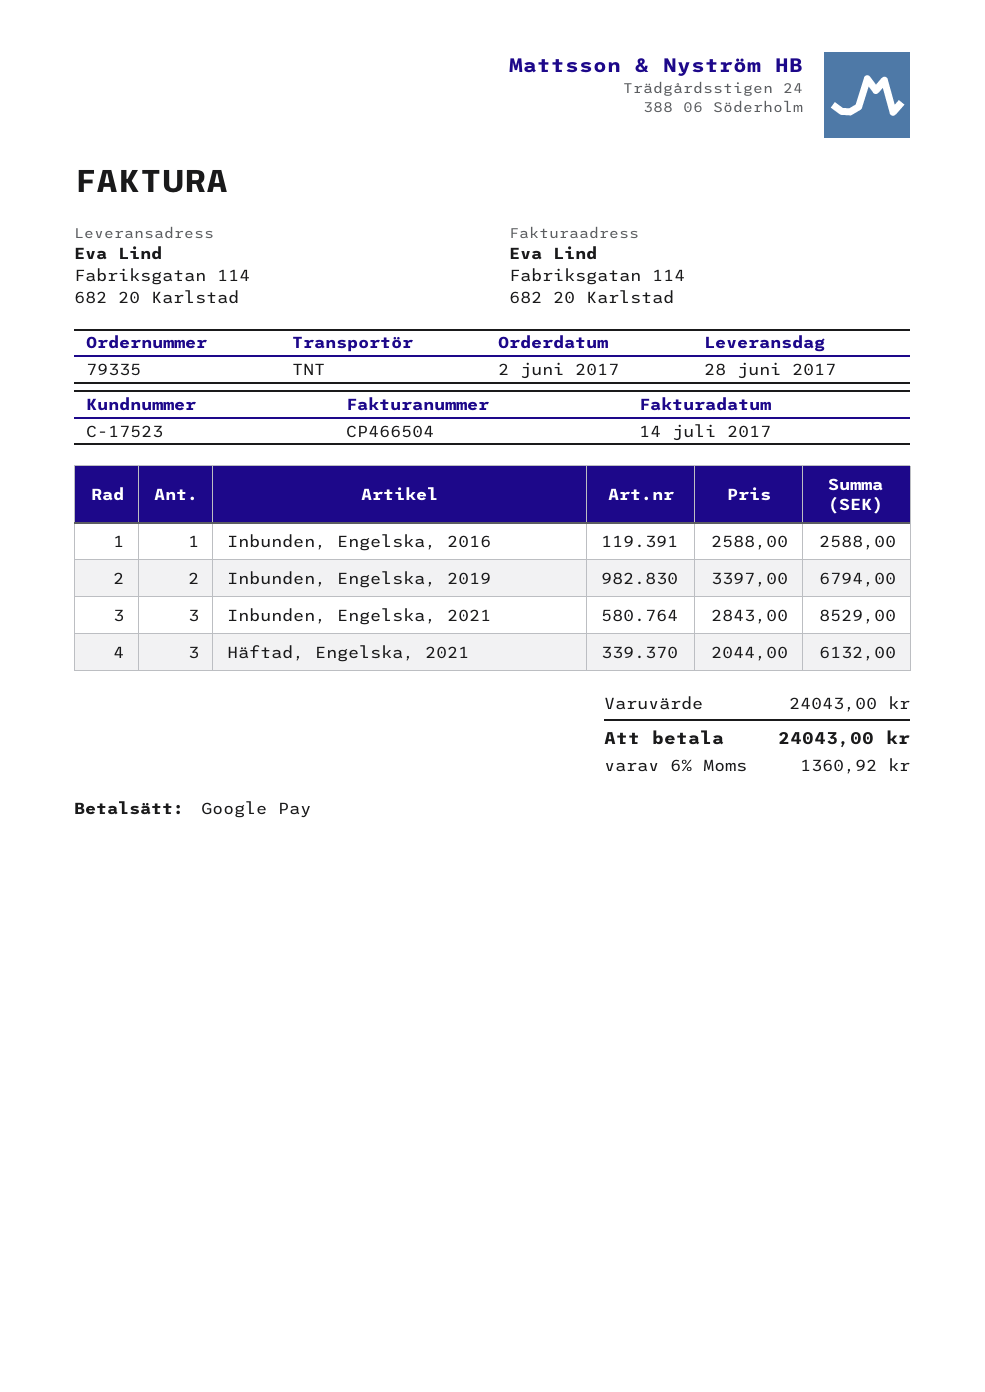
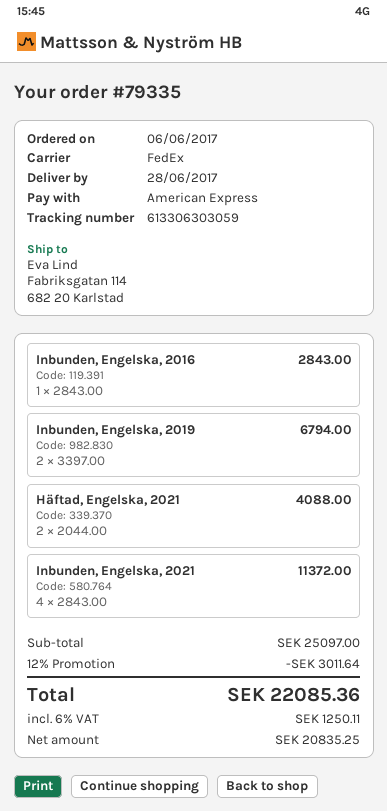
order date: 2017-06-02 -> 2017-06-06
payment method: Google Pay -> American Express
shipping method: TNT -> FedEx
Inbunden, Engelska, 2016: 1 x 2588.00 = 2588.00 -> 1 x 2843.00 = 2843.00
Inbunden, Engelska, 2021: 3 x 2843.00 = 8529.00 -> 4 x 2843.00 = 11372.00
Häftad, Engelska, 2021: 3 x 2044.00 = 6132.00 -> 2 x 2044.00 = 4088.00
subtotal: 24043.00 -> 25097.00
discount: none -> 12% = 3011.64
tax: 6% = 1360.92 -> 6% = 1250.11
total: 24043.00 -> 22085.36

